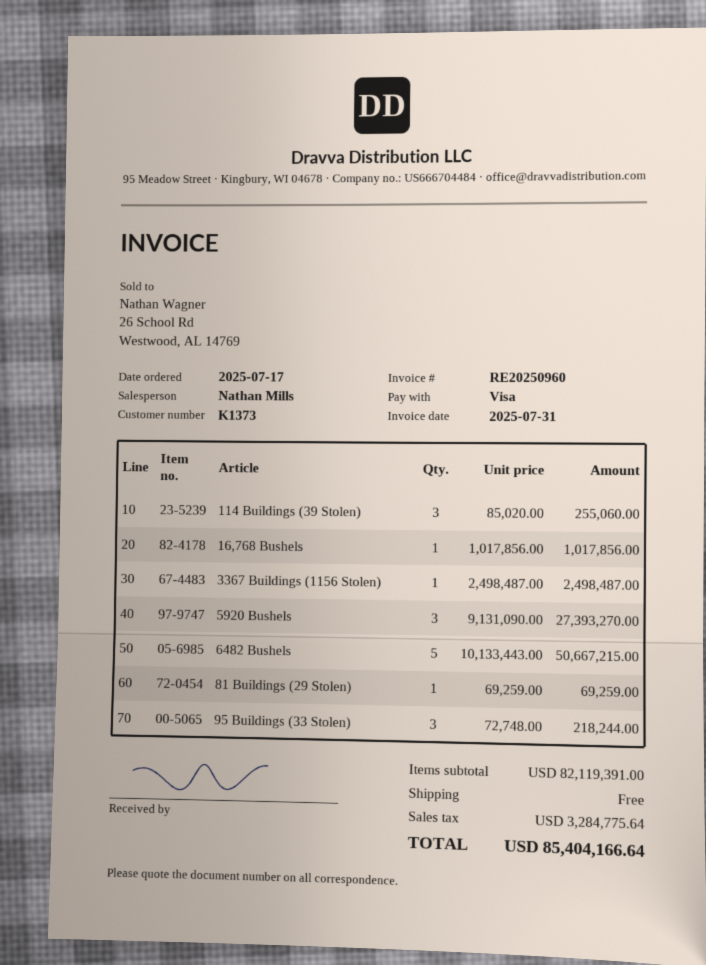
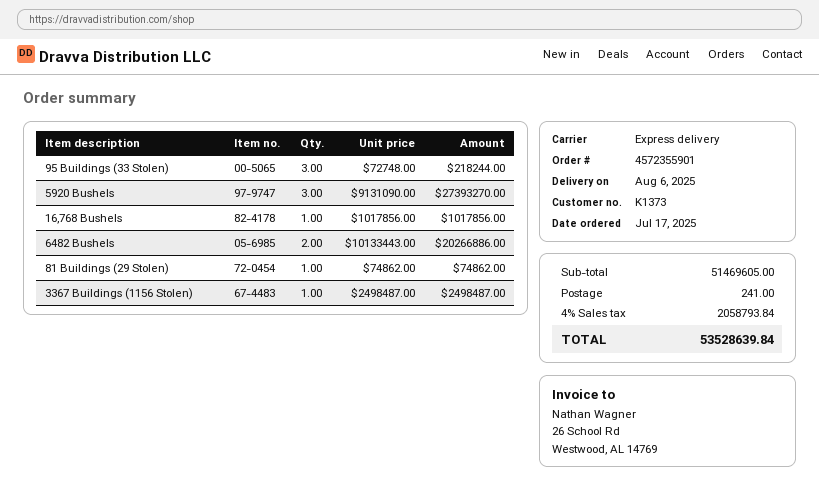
114 Buildings (39 Stolen): 3 x 85020.00 = 255060.00 -> none
6482 Bushels: 5 x 10133443.00 = 50667215.00 -> 2 x 10133443.00 = 20266886.00
81 Buildings (29 Stolen): 1 x 69259.00 = 69259.00 -> 1 x 74862.00 = 74862.00
subtotal: 82119391.00 -> 51469605.00
shipping: 0.00 -> 241.00
tax: 3284775.64 -> 2058793.84
total: 85404166.64 -> 53528639.84

